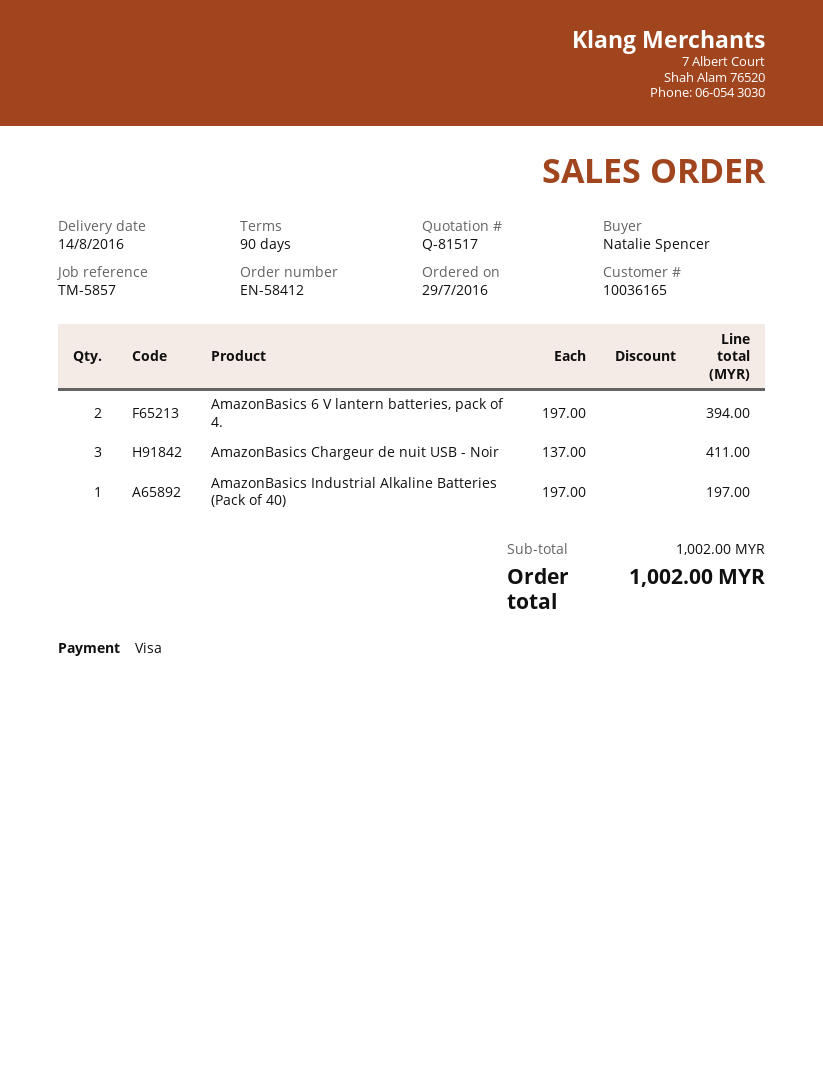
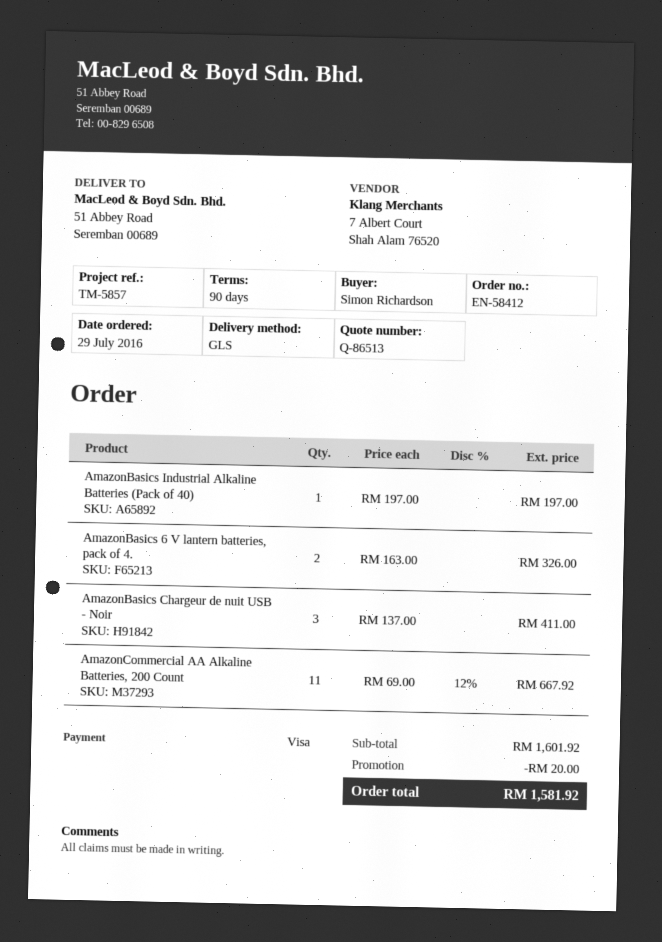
quote number: Q-81517 -> Q-86513
ordered by: Natalie Spencer -> Simon Richardson
AmazonBasics 6 V lantern batteries, pack of 4.: 2 x 197.00 = 394.00 -> 2 x 163.00 = 326.00
AmazonCommercial AA Alkaline Batteries, 200 Count: none -> 11 x 69.00 - 12% = 667.92
subtotal: 1002.00 -> 1601.92
discount: none -> 20.00
total: 1002.00 -> 1581.92

